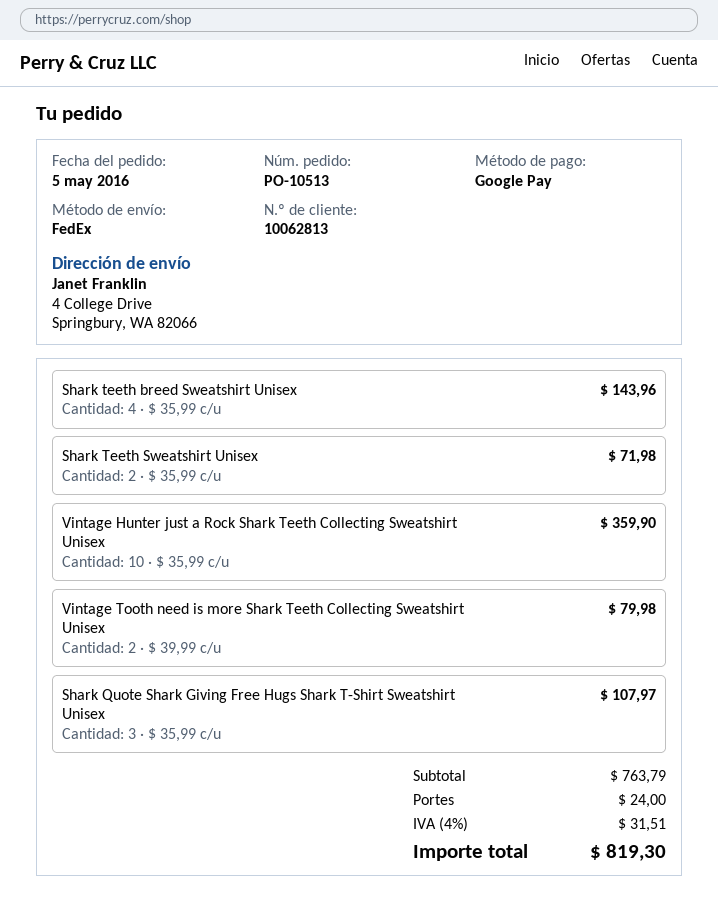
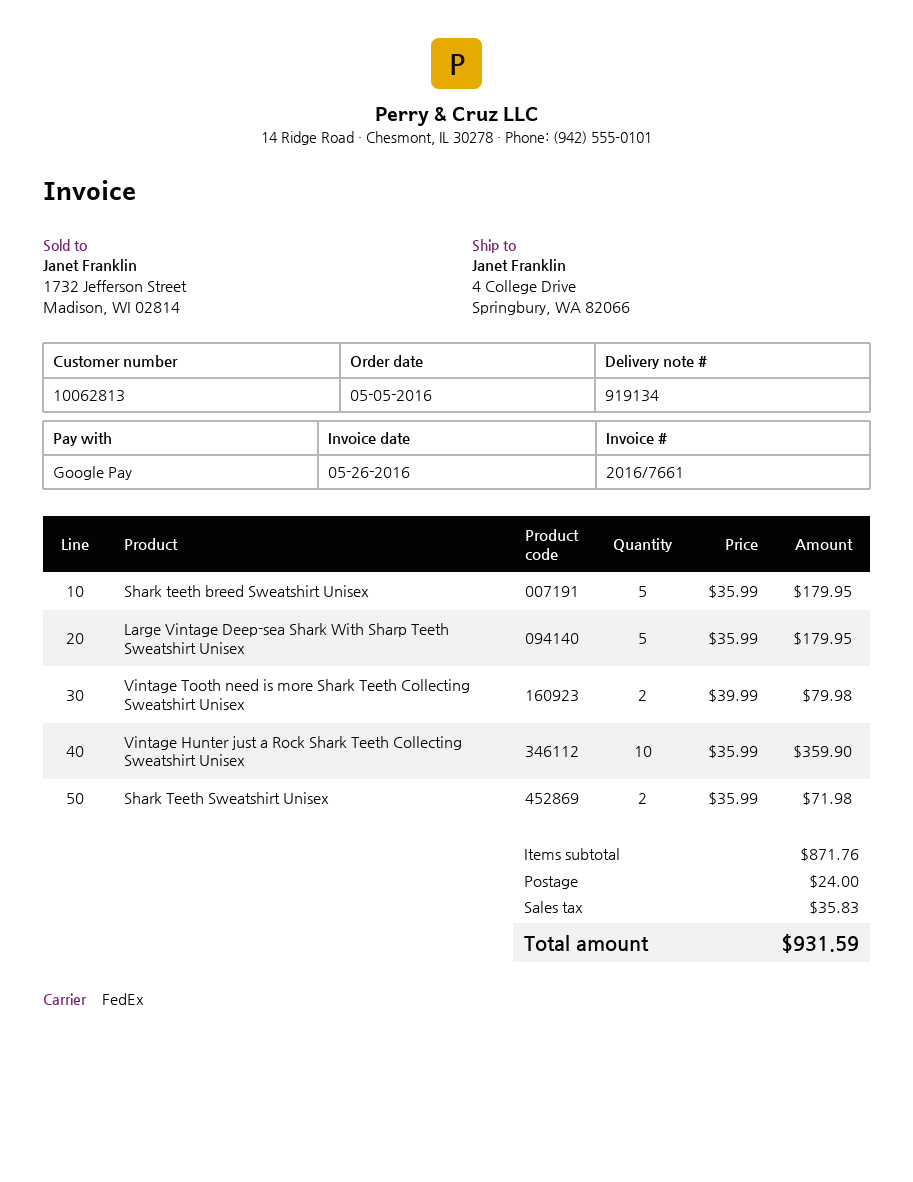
Shark teeth breed Sweatshirt Unisex: 4 x 35.99 = 143.96 -> 5 x 35.99 = 179.95
Shark Quote Shark Giving Free Hugs Shark T-Shirt Sweatshirt Unisex: 3 x 35.99 = 107.97 -> none
Large Vintage Deep-sea Shark With Sharp Teeth Sweatshirt Unisex: none -> 5 x 35.99 = 179.95
subtotal: 763.79 -> 871.76
tax: 31.51 -> 35.83
total: 819.30 -> 931.59

